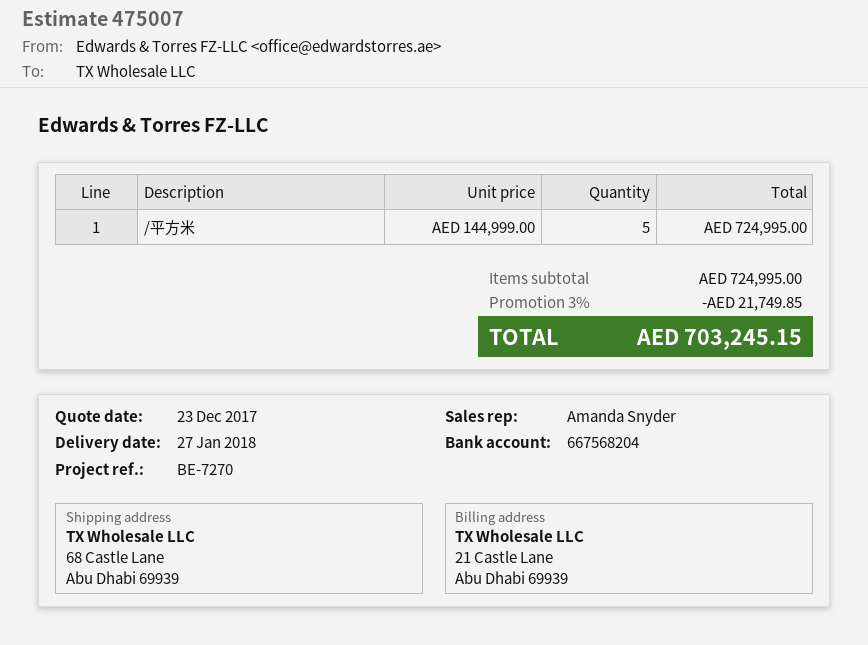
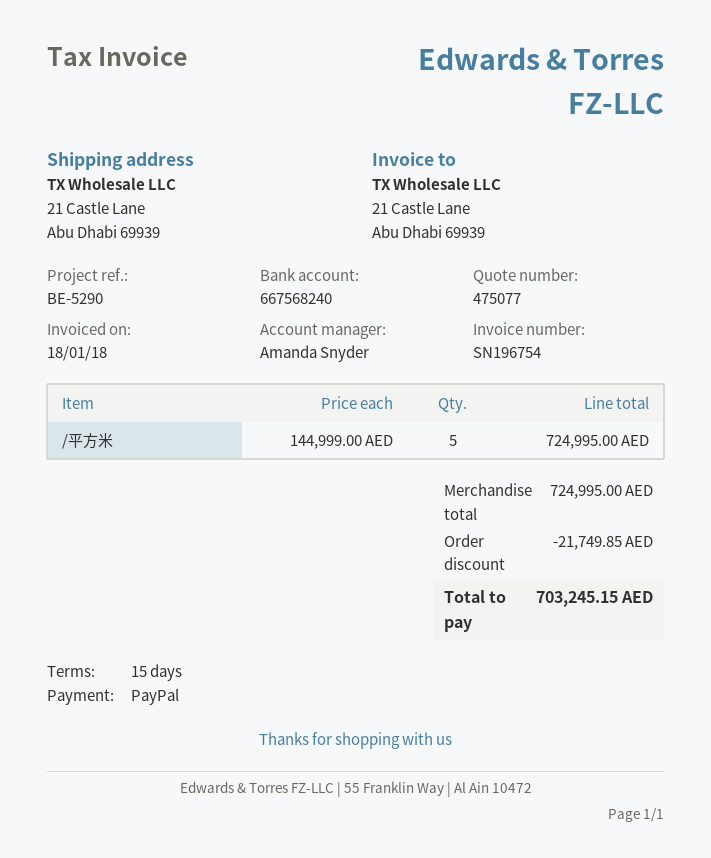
quote number: 475007 -> 475077
reference: BE-7270 -> BE-5290
bank account: 667568204 -> 667568240
ship to: 68 Castle Lane, Abu Dhabi 69939 -> 21 Castle Lane, Abu Dhabi 69939

